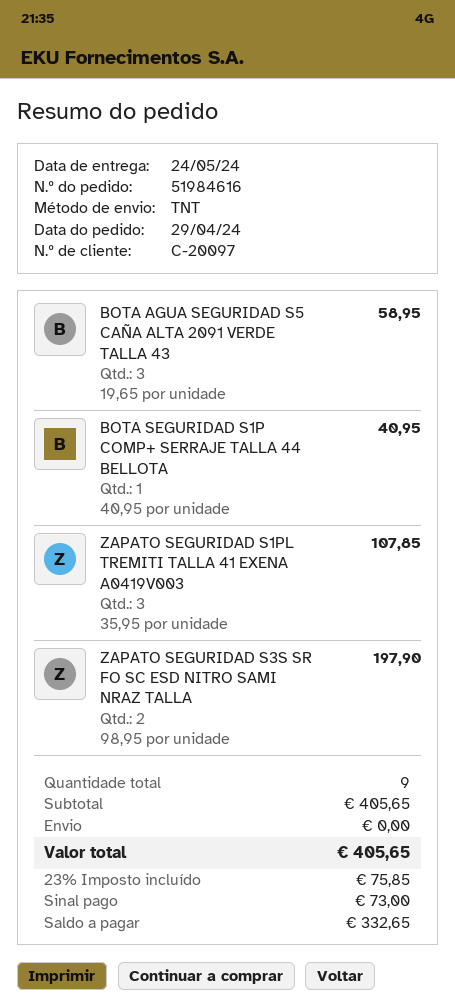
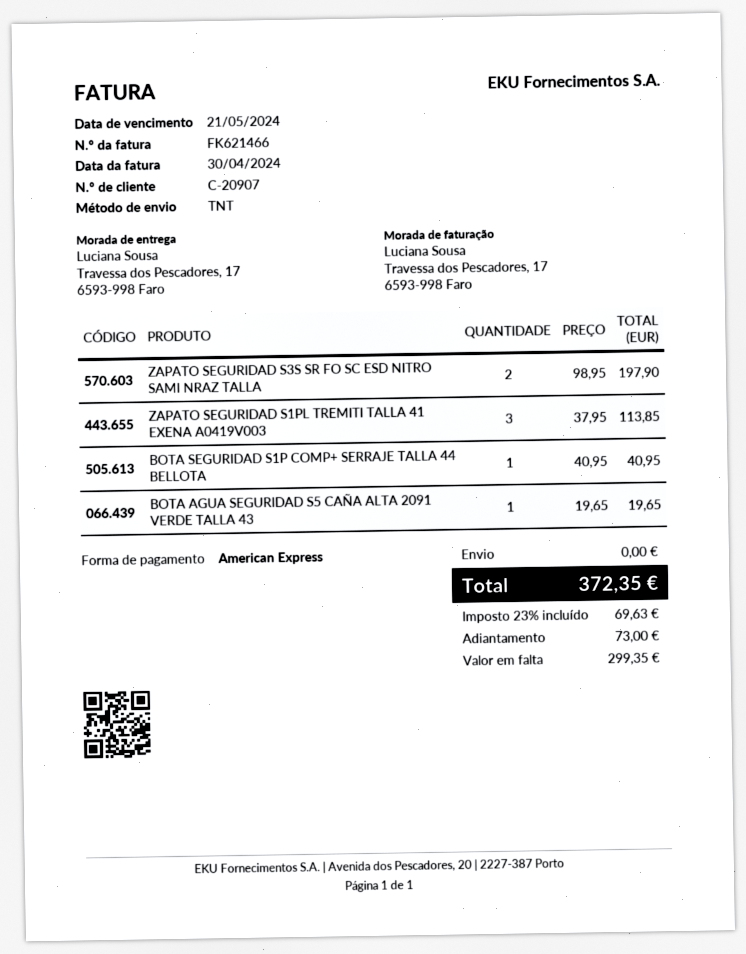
customer number: C-20097 -> C-20907
BOTA AGUA SEGURIDAD S5 CAÑA ALTA 2091 VERDE TALLA 43: 3 x 19.65 = 58.95 -> 1 x 19.65 = 19.65
ZAPATO SEGURIDAD S1PL TREMITI TALLA 41 EXENA A0419V003: 3 x 35.95 = 107.85 -> 3 x 37.95 = 113.85
tax: 23% = 75.85 -> 23% = 69.63
total: 405.65 -> 372.35
balance: 332.65 -> 299.35

